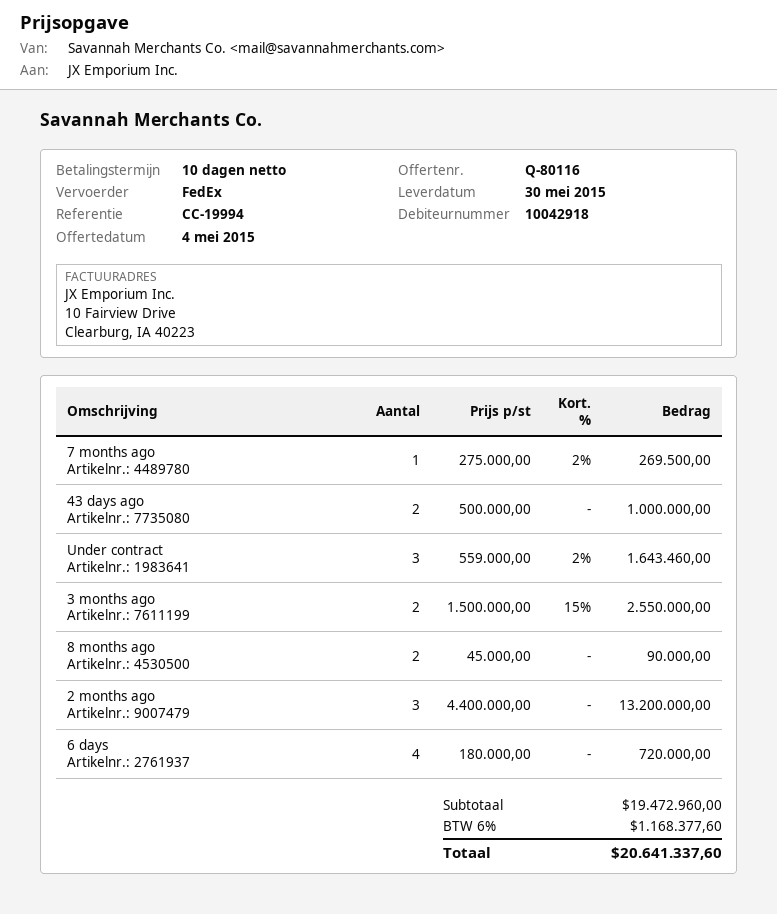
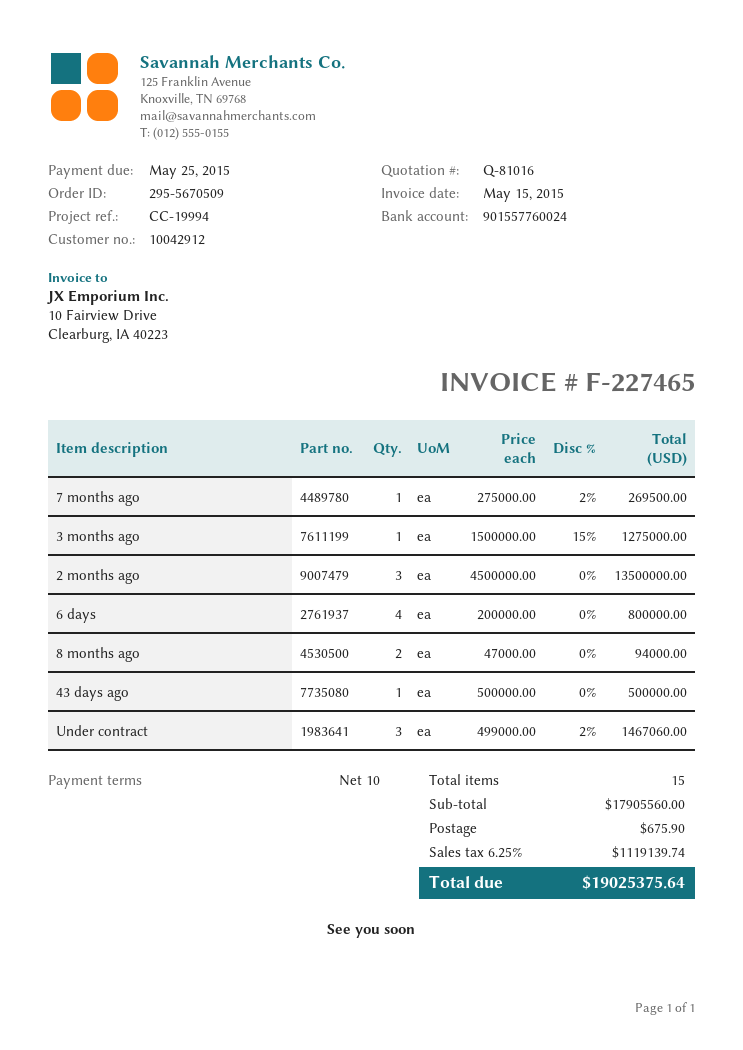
quote number: Q-80116 -> Q-81016
customer number: 10042918 -> 10042912
43 days ago: 2 x 500000.00 = 1000000.00 -> 1 x 500000.00 = 500000.00
Under contract: 3 x 559000.00 - 2% = 1643460.00 -> 3 x 499000.00 - 2% = 1467060.00
3 months ago: 2 x 1500000.00 - 15% = 2550000.00 -> 1 x 1500000.00 - 15% = 1275000.00
8 months ago: 2 x 45000.00 = 90000.00 -> 2 x 47000.00 = 94000.00
2 months ago: 3 x 4400000.00 = 13200000.00 -> 3 x 4500000.00 = 13500000.00
6 days: 4 x 180000.00 = 720000.00 -> 4 x 200000.00 = 800000.00
subtotal: 19472960.00 -> 17905560.00
shipping: none -> 675.90
tax: 6% = 1168377.60 -> 6.25% = 1119139.74
total: 20641337.60 -> 19025375.64

